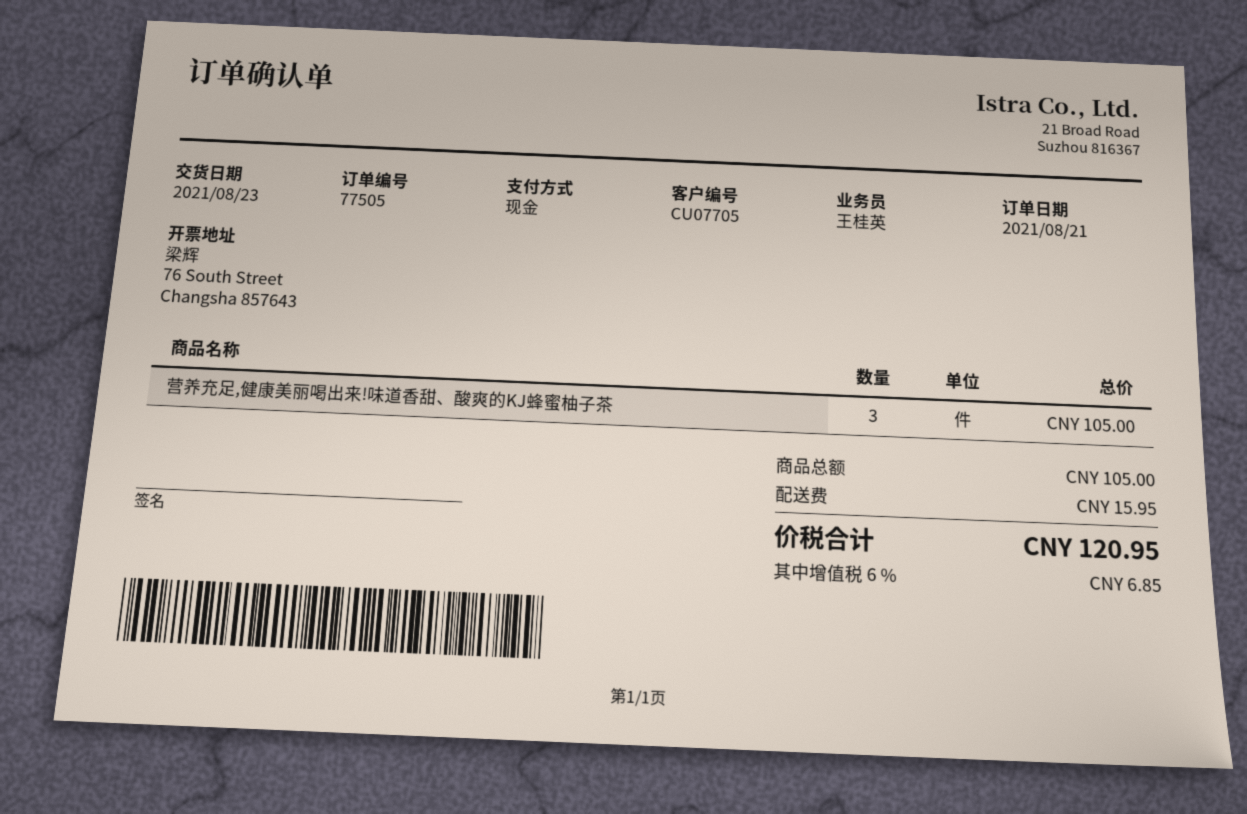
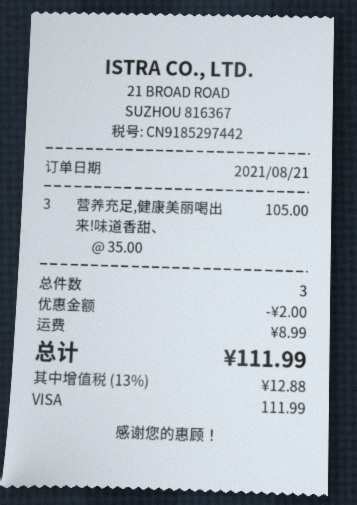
payment method: cash -> Visa
discount: none -> 2.00
shipping: 15.95 -> 8.99
tax: 6% = 6.85 -> 13% = 12.88
total: 120.95 -> 111.99

